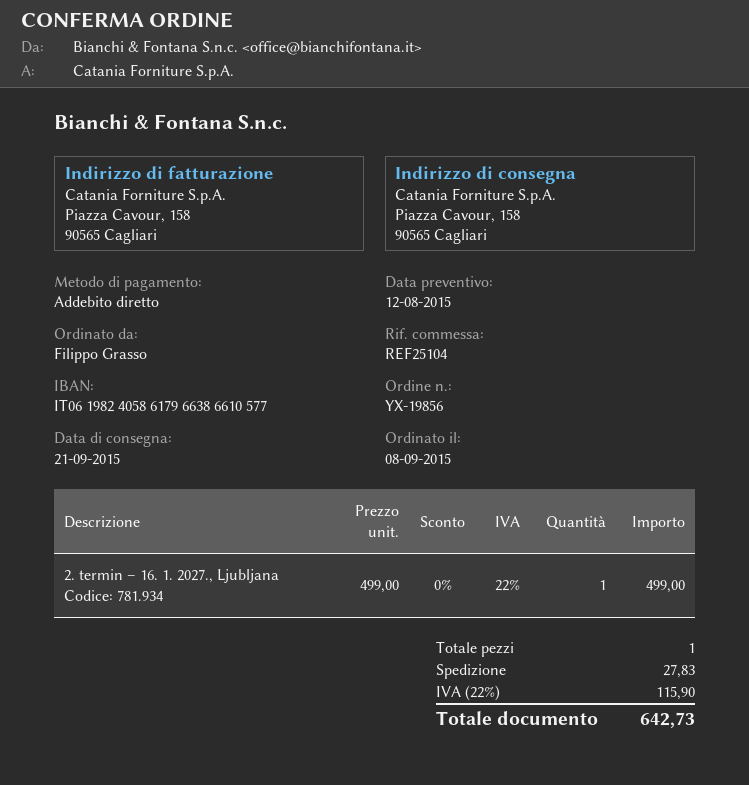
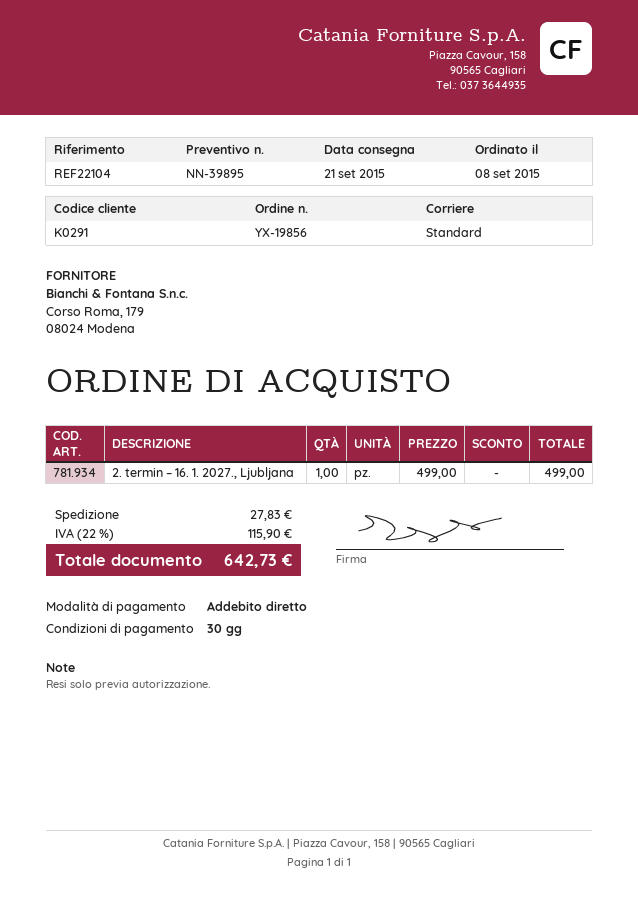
reference: REF25104 -> REF22104

